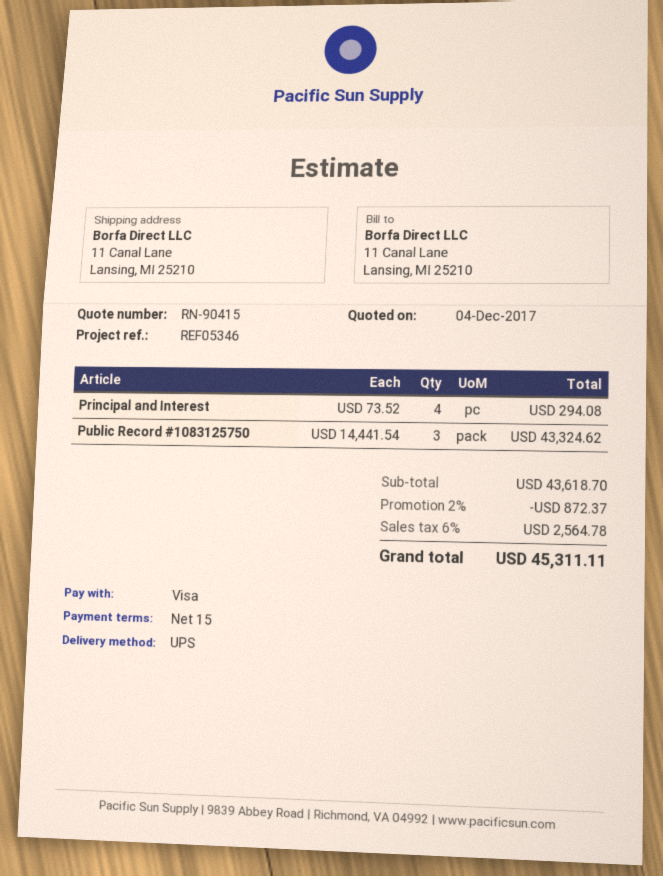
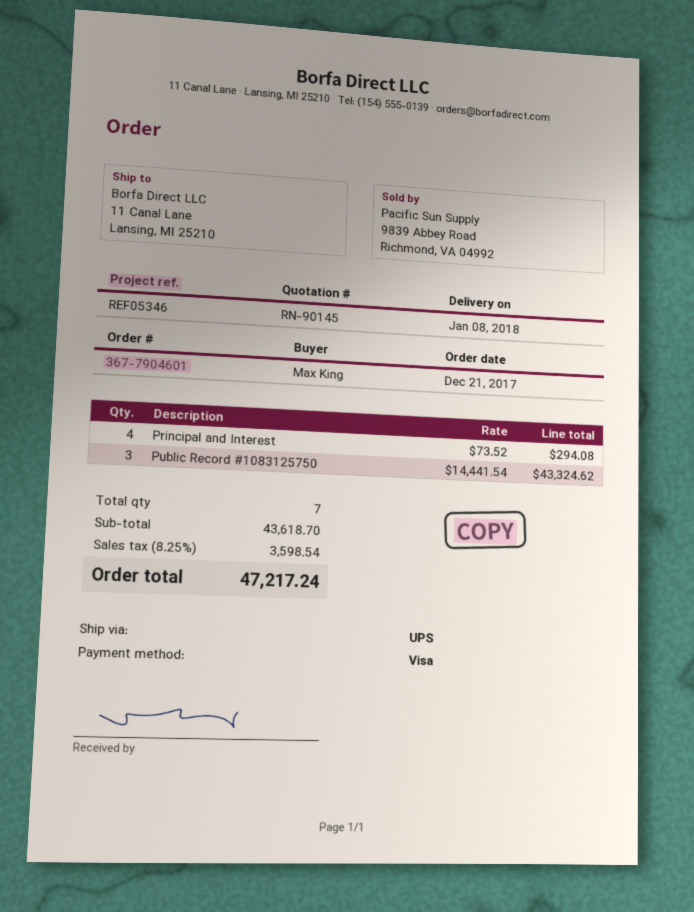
quote number: RN-90415 -> RN-90145
discount: 2% = 872.37 -> none
tax: 6% = 2564.78 -> 8.25% = 3598.54
total: 45311.11 -> 47217.24

